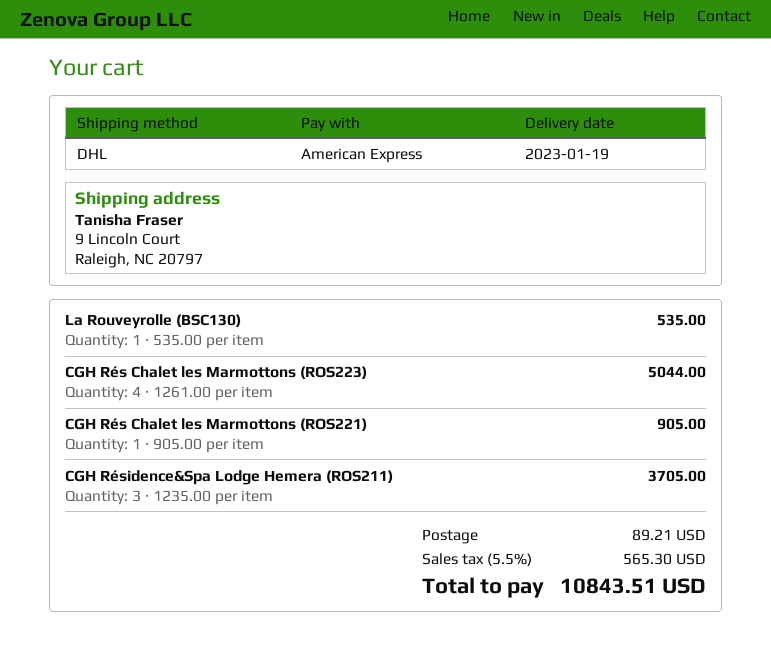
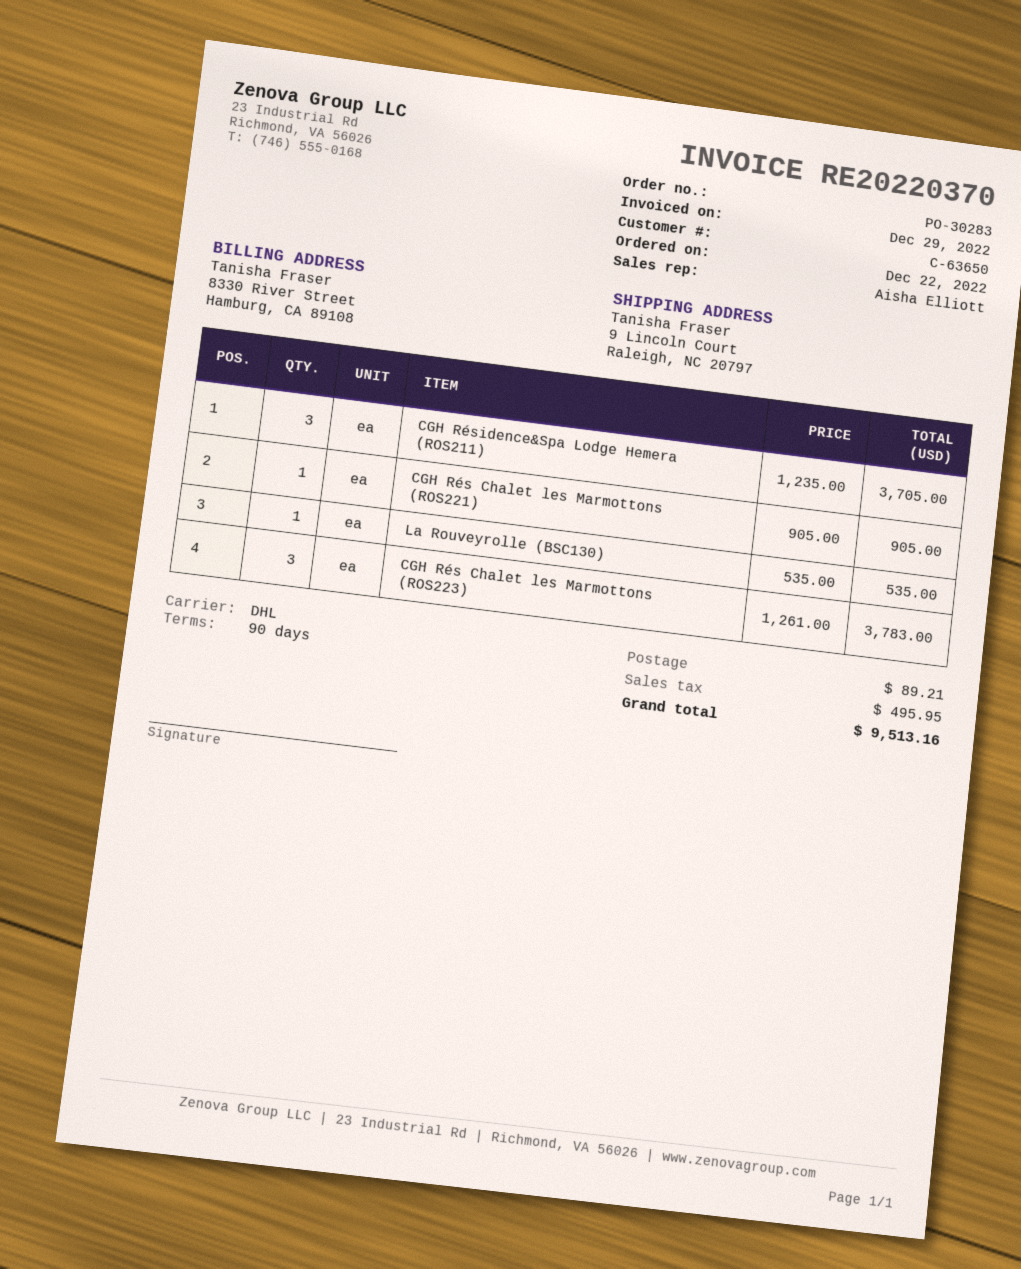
CGH Rés Chalet les Marmottons (ROS223): 4 x 1261.00 = 5044.00 -> 3 x 1261.00 = 3783.00
tax: 565.30 -> 495.95
total: 10843.51 -> 9513.16

